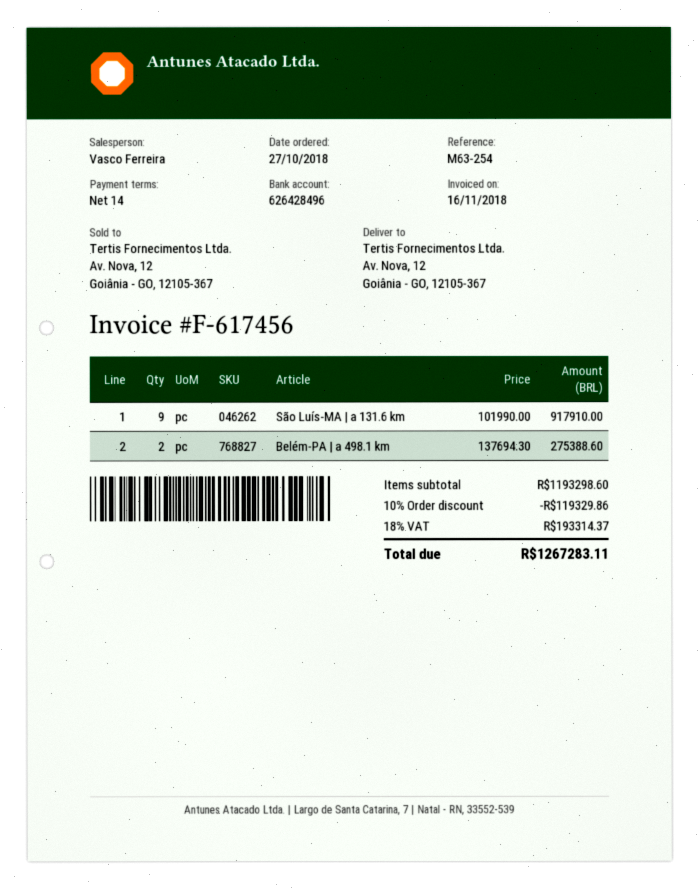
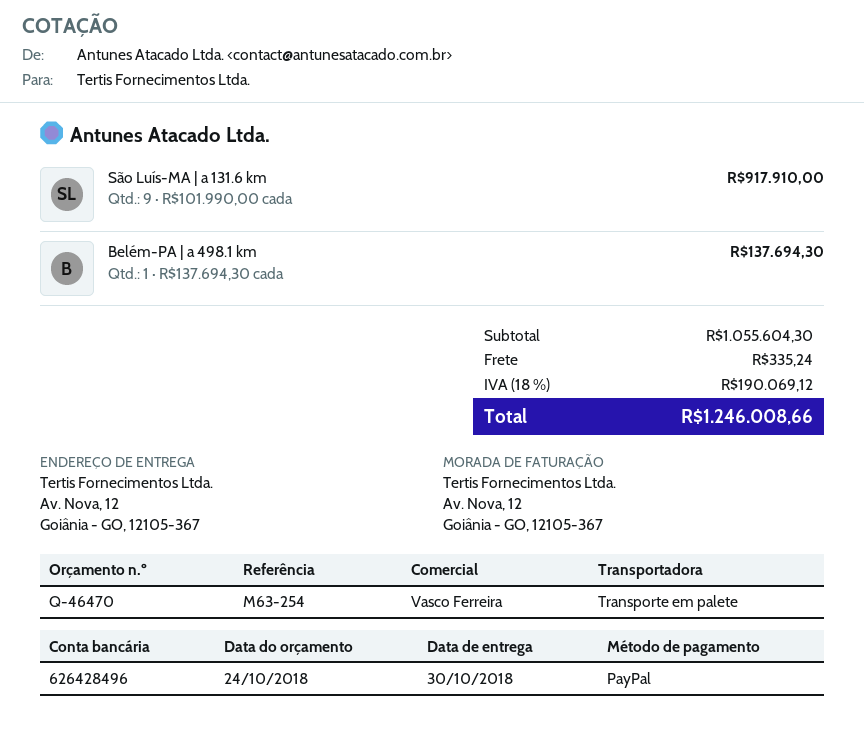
Belém-PA | a 498.1 km: 2 x 137694.30 = 275388.60 -> 1 x 137694.30 = 137694.30
subtotal: 1193298.60 -> 1055604.30
discount: 10% = 119329.86 -> none
shipping: none -> 335.24
tax: 18% = 193314.37 -> 18% = 190069.12
total: 1267283.11 -> 1246008.66

